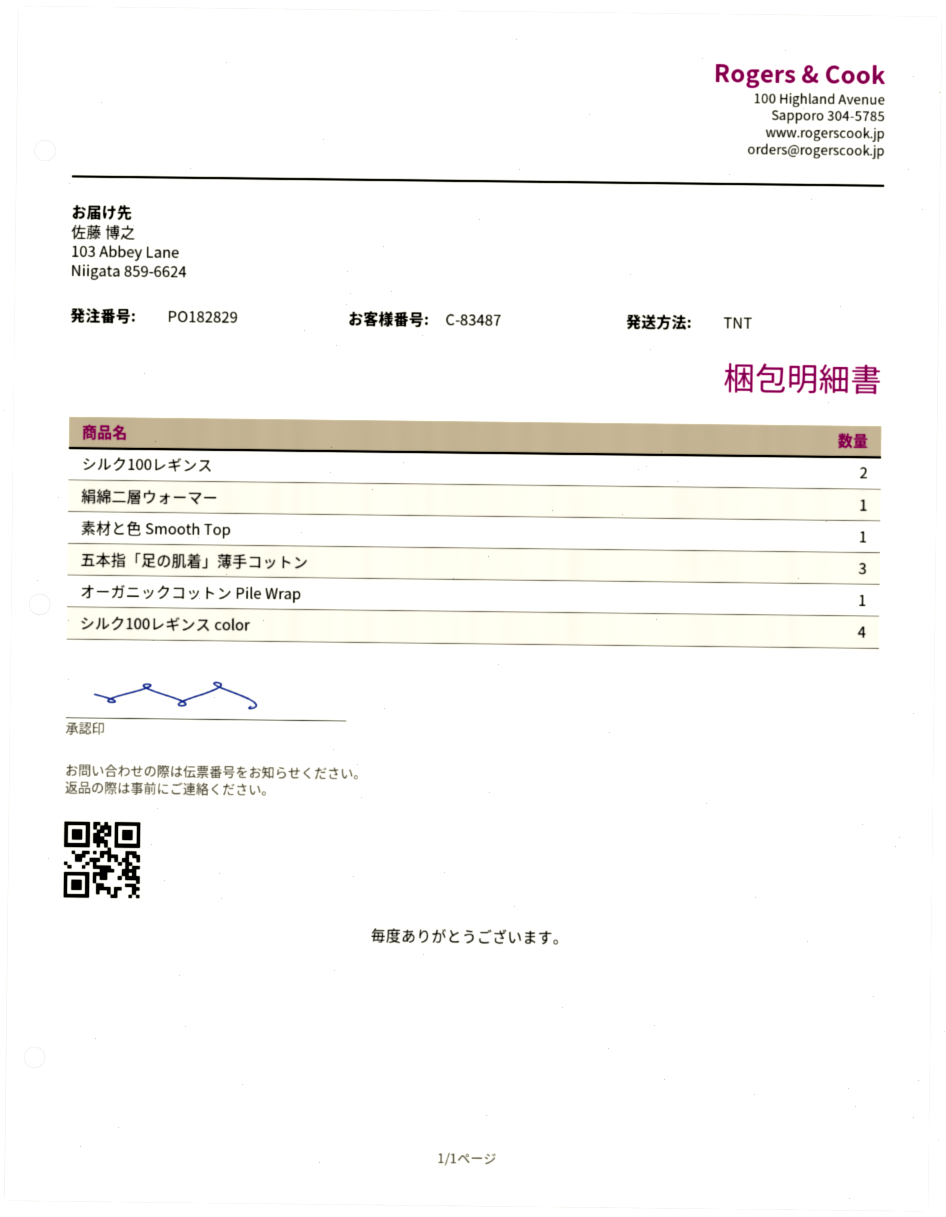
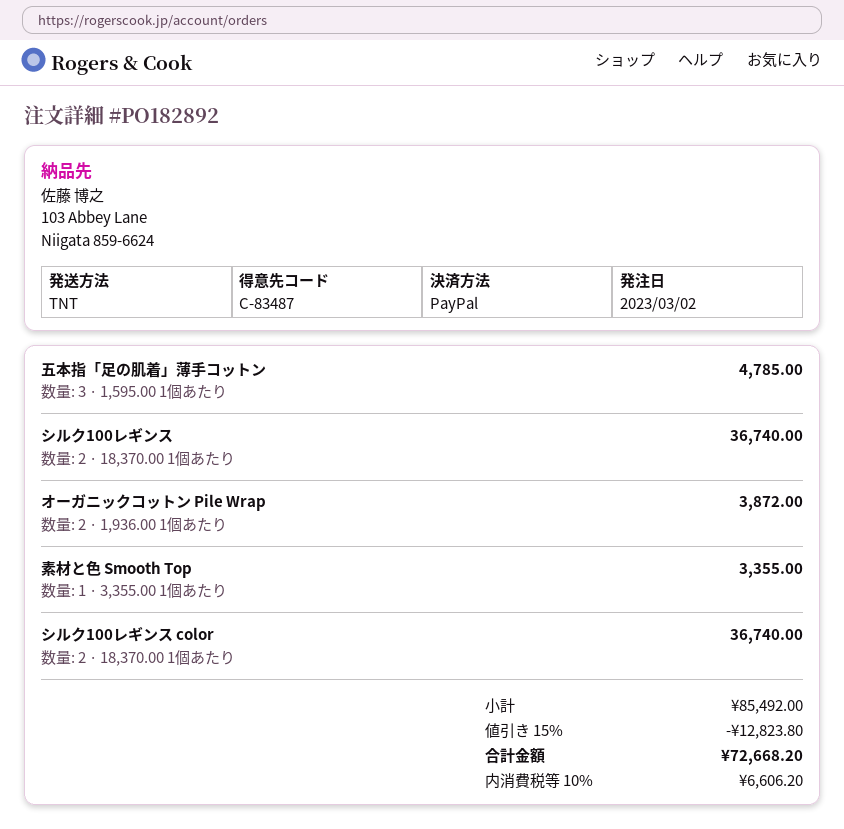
order number: PO182829 -> PO182892
絹綿二層ウォーマー: 1 -> none
オーガニックコットン Pile Wrap: 1 -> 2
シルク100レギンス color: 4 -> 2

